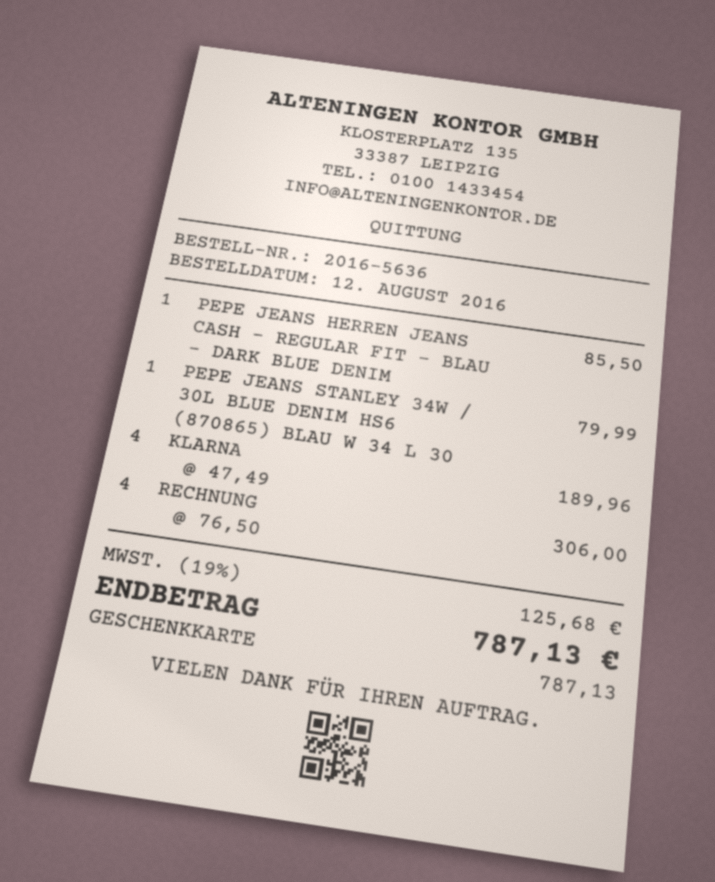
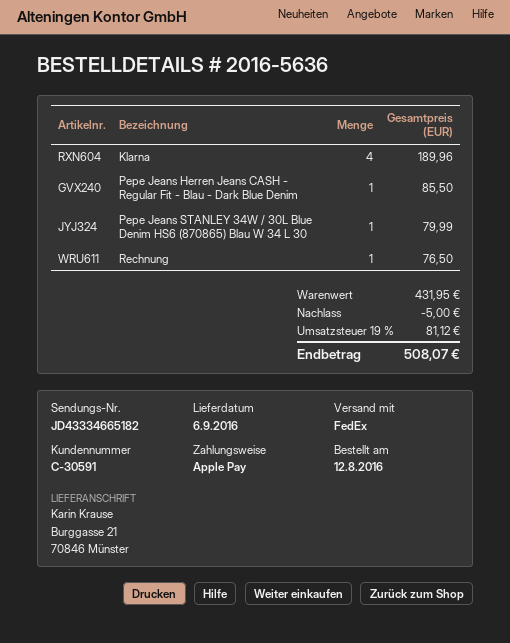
payment method: gift card -> Apple Pay
RECHNUNG: 4 for 306.00 -> 1 for 76.50
discount: none -> 5.00
tax: 19% = 125.68 -> 19% = 81.12
total: 787.13 -> 508.07

